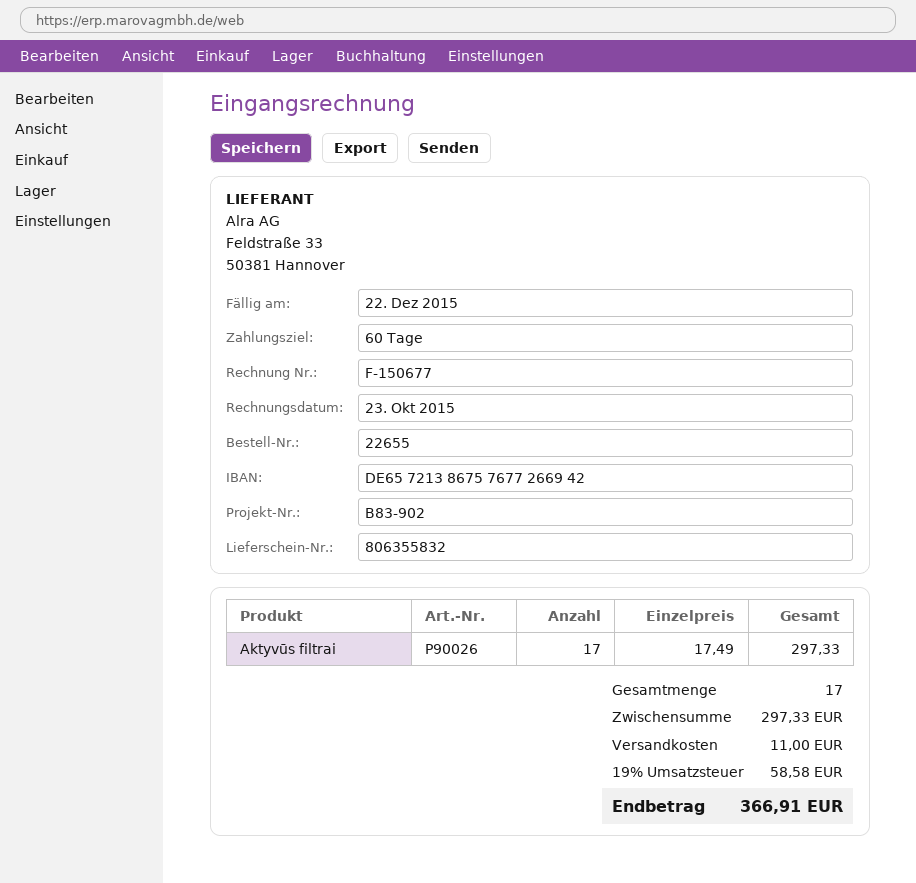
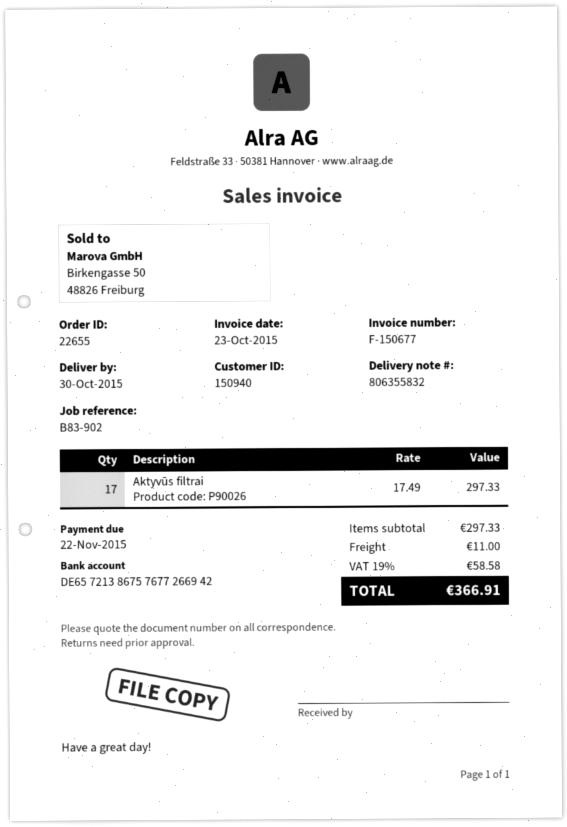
due date: 2015-12-22 -> 2015-11-22

